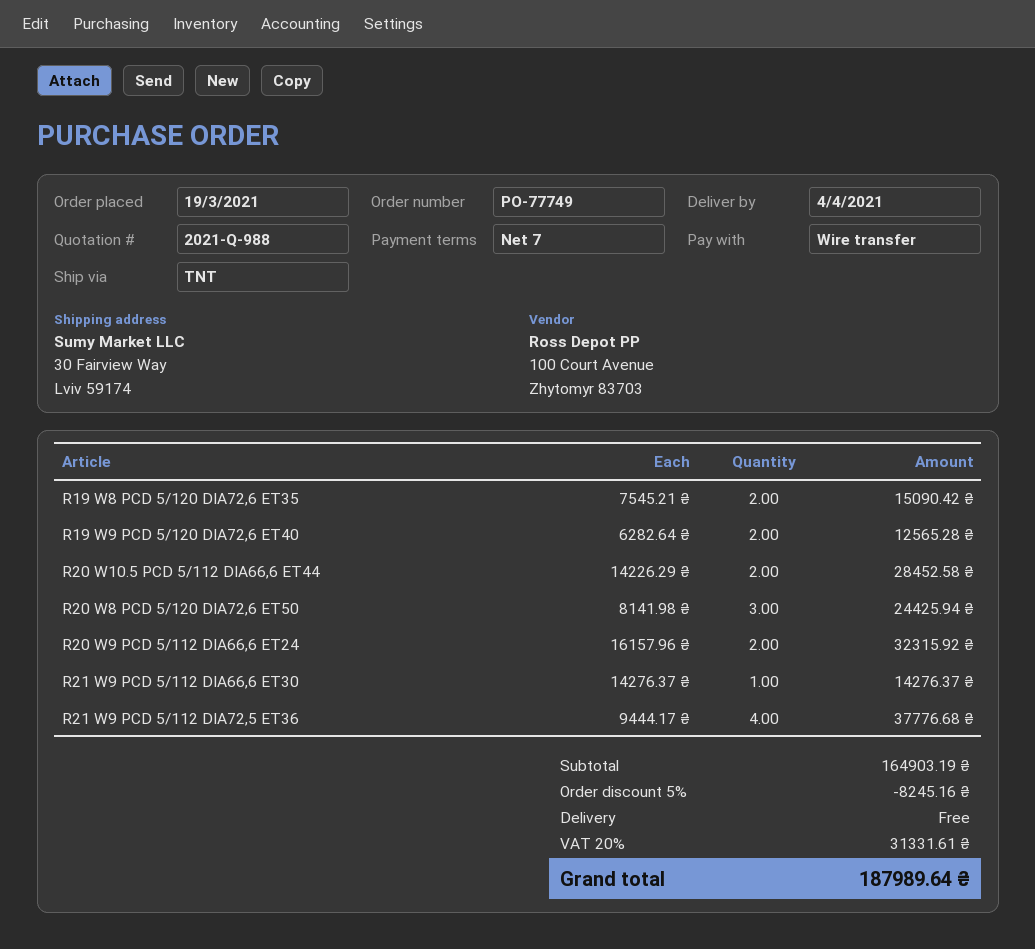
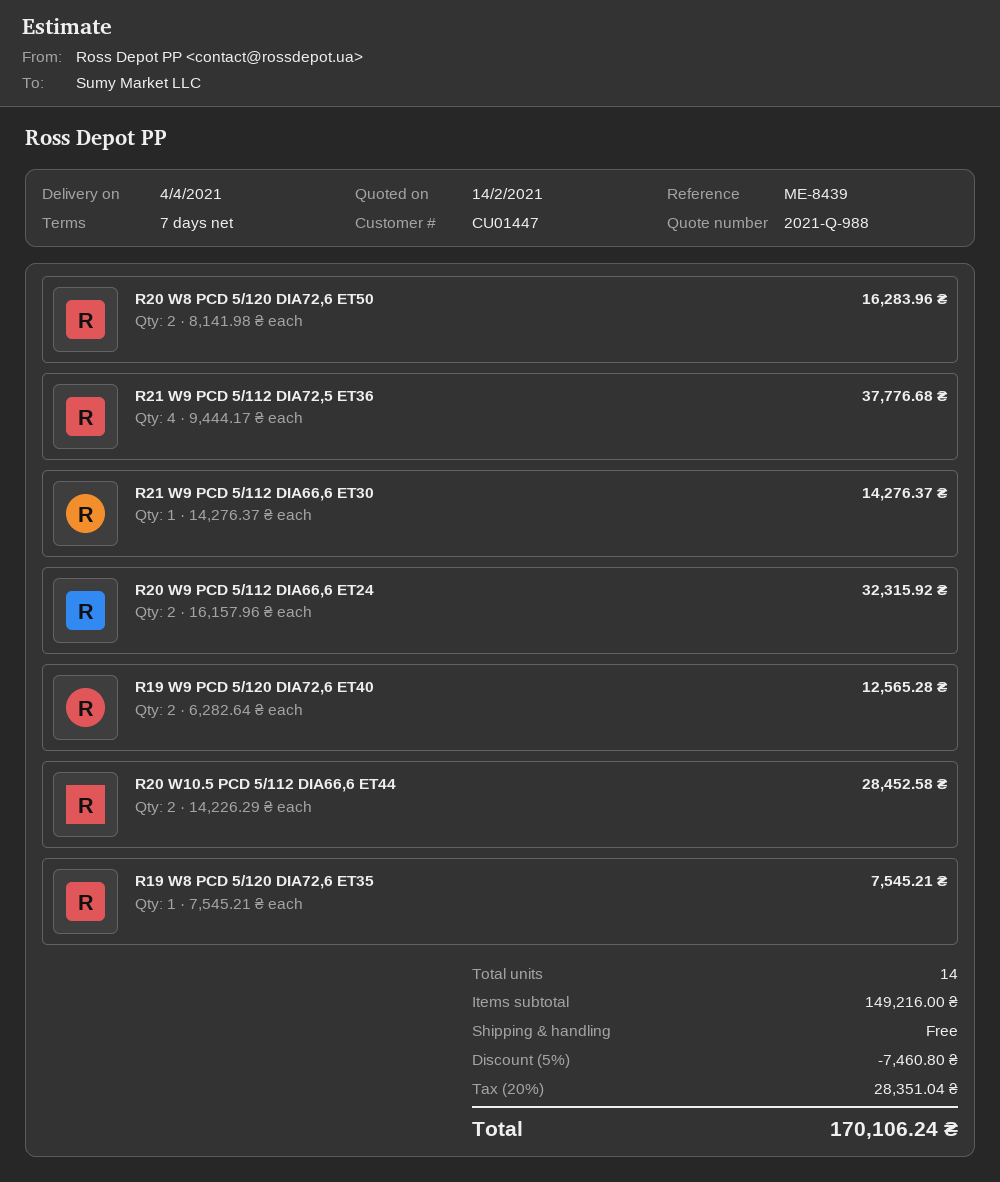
R19 W8 PCD 5/120 DIA72,6 ET35: 2 x 7545.21 = 15090.42 -> 1 x 7545.21 = 7545.21
R20 W8 PCD 5/120 DIA72,6 ET50: 3 x 8141.98 = 24425.94 -> 2 x 8141.98 = 16283.96
subtotal: 164903.19 -> 149216.00
discount: 5% = 8245.16 -> 5% = 7460.80
tax: 20% = 31331.61 -> 20% = 28351.04
total: 187989.64 -> 170106.24

